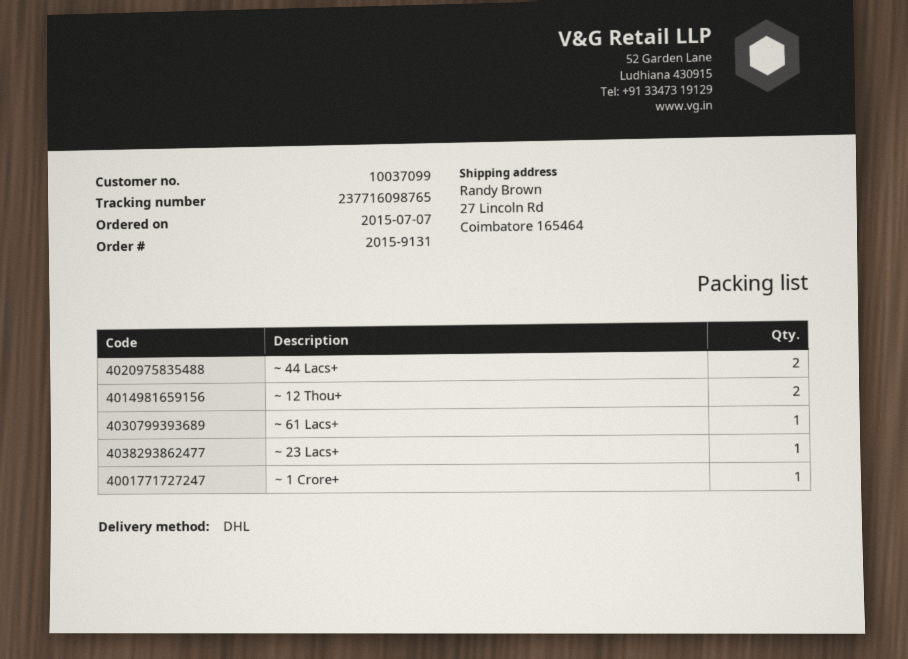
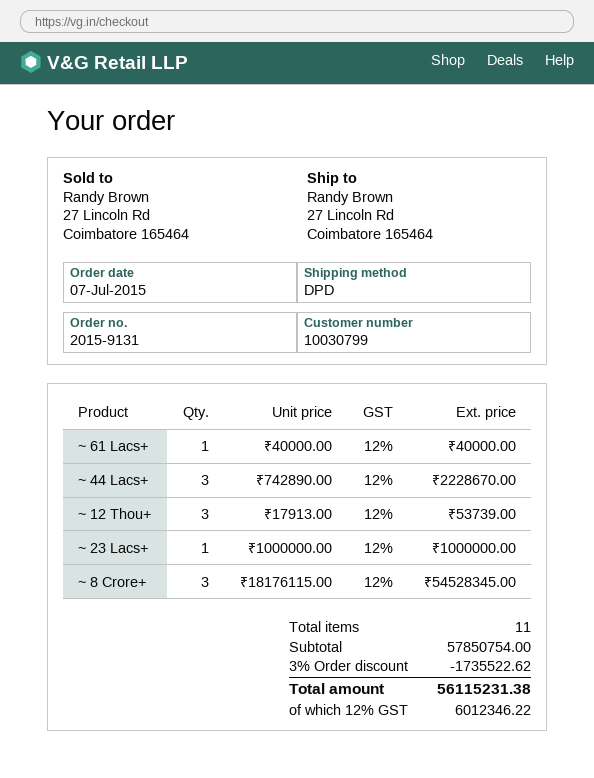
customer number: 10037099 -> 10030799
shipping method: DHL -> DPD
~ 44 Lacs+: 2 -> 3
~ 12 Thou+: 2 -> 3
~ 1 Crore+: 1 -> none
~ 8 Crore+: none -> 3

